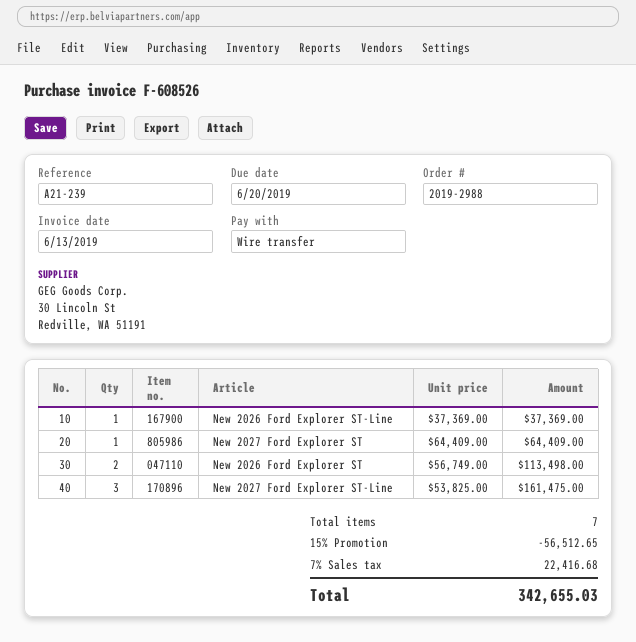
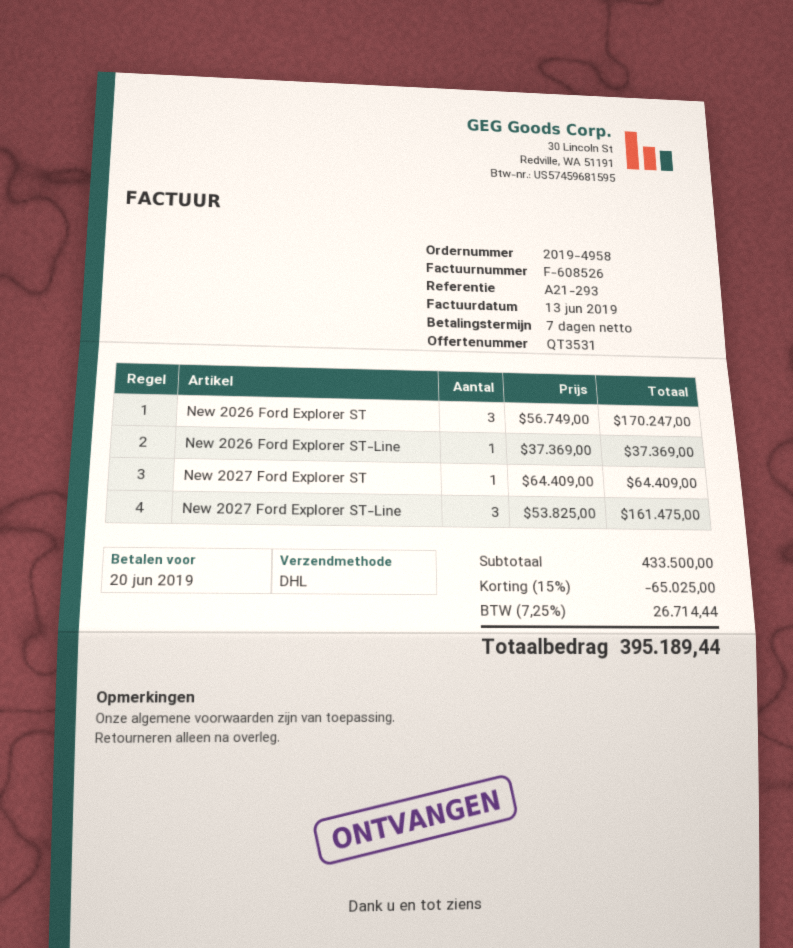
order number: 2019-2988 -> 2019-4958
reference: A21-239 -> A21-293
New 2026 Ford Explorer ST: 2 x 56749.00 = 113498.00 -> 3 x 56749.00 = 170247.00
discount: 15% = 56512.65 -> 15% = 65025.00
tax: 7% = 22416.68 -> 7.25% = 26714.44
total: 342655.03 -> 395189.44

